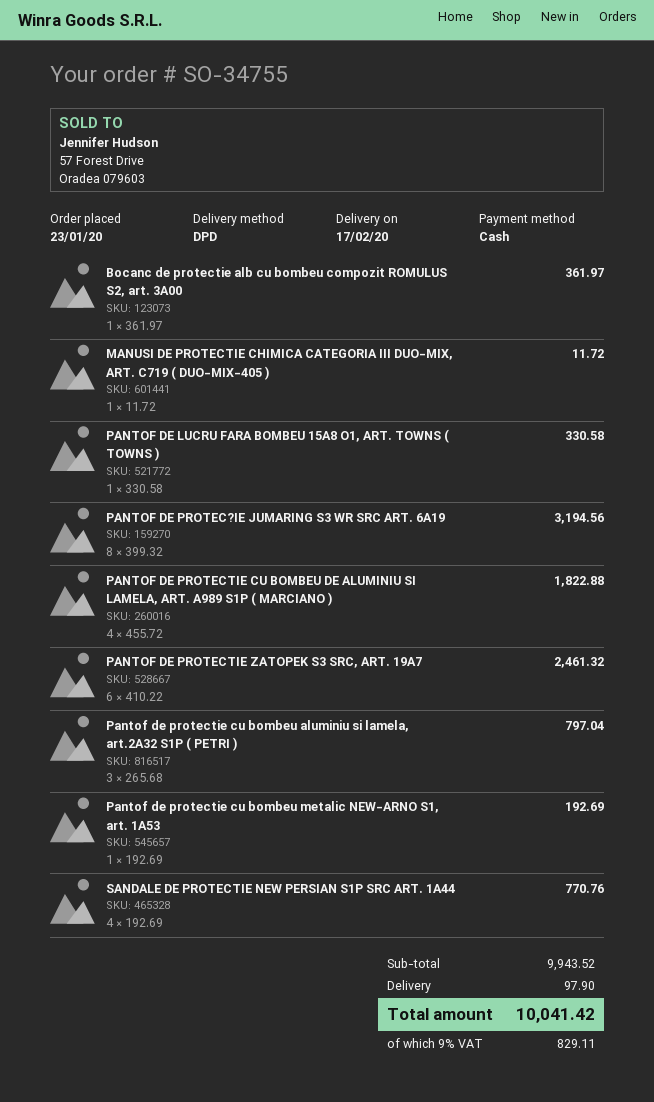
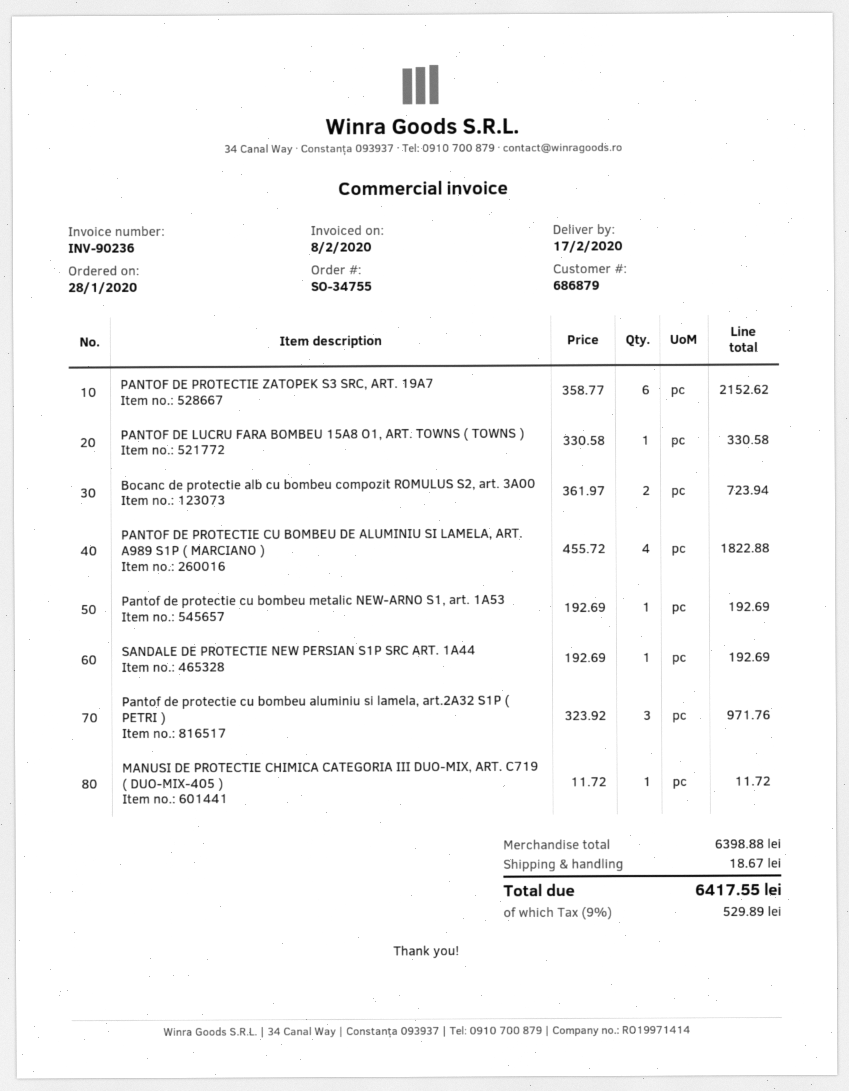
order date: 2020-01-23 -> 2020-01-28
Bocanc de protectie alb cu bombeu compozit ROMULUS S2, art. 3A00: 1 x 361.97 = 361.97 -> 2 x 361.97 = 723.94
PANTOF DE PROTEC?IE JUMARING S3 WR SRC ART. 6A19: 8 x 399.32 = 3194.56 -> none
PANTOF DE PROTECTIE ZATOPEK S3 SRC, ART. 19A7: 6 x 410.22 = 2461.32 -> 6 x 358.77 = 2152.62
Pantof de protectie cu bombeu aluminiu si lamela, art.2A32 S1P ( PETRI ): 3 x 265.68 = 797.04 -> 3 x 323.92 = 971.76
SANDALE DE PROTECTIE NEW PERSIAN S1P SRC ART. 1A44: 4 x 192.69 = 770.76 -> 1 x 192.69 = 192.69
subtotal: 9943.52 -> 6398.88
shipping: 97.90 -> 18.67
tax: 9% = 829.11 -> 9% = 529.89
total: 10041.42 -> 6417.55

